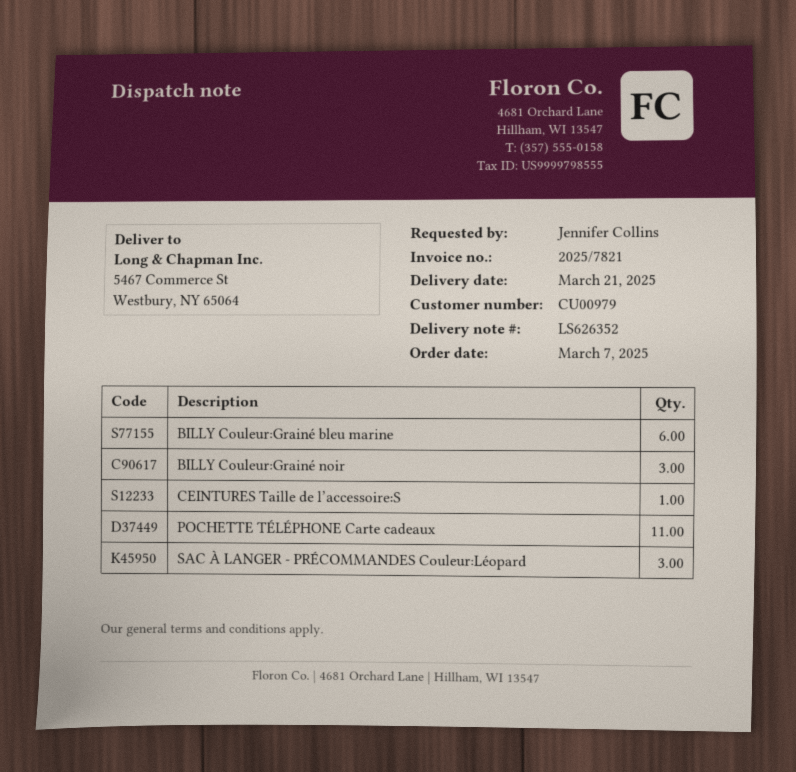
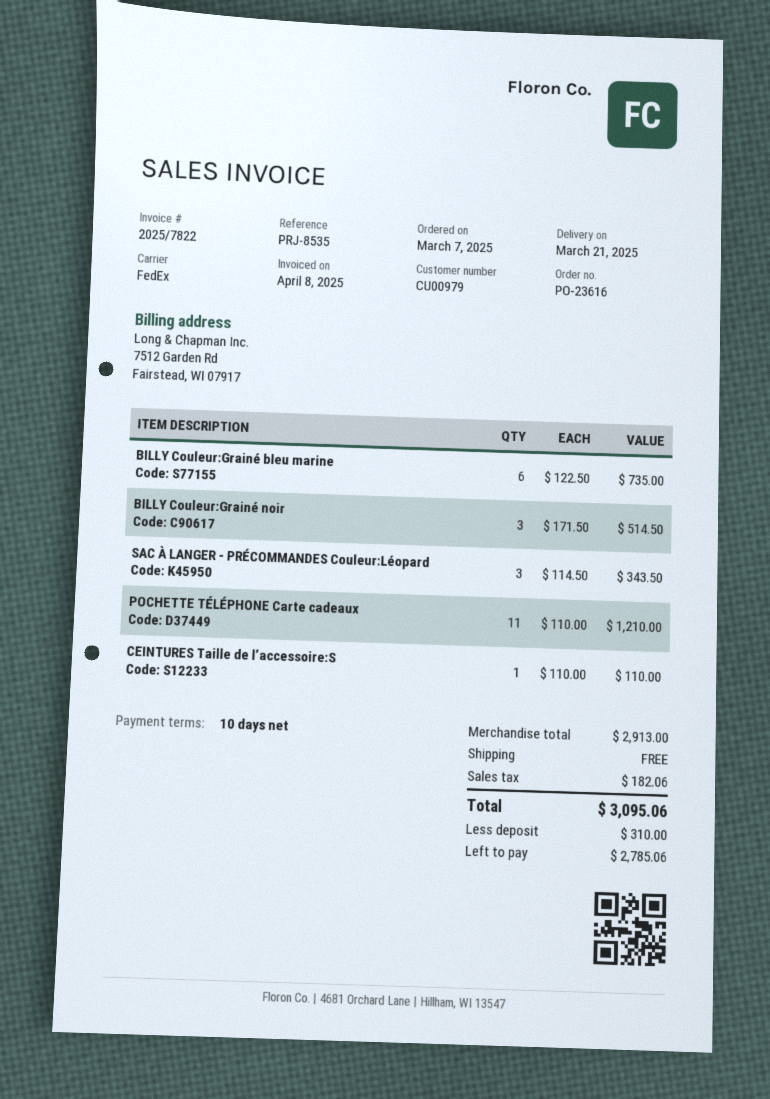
invoice number: 2025/7821 -> 2025/7822

